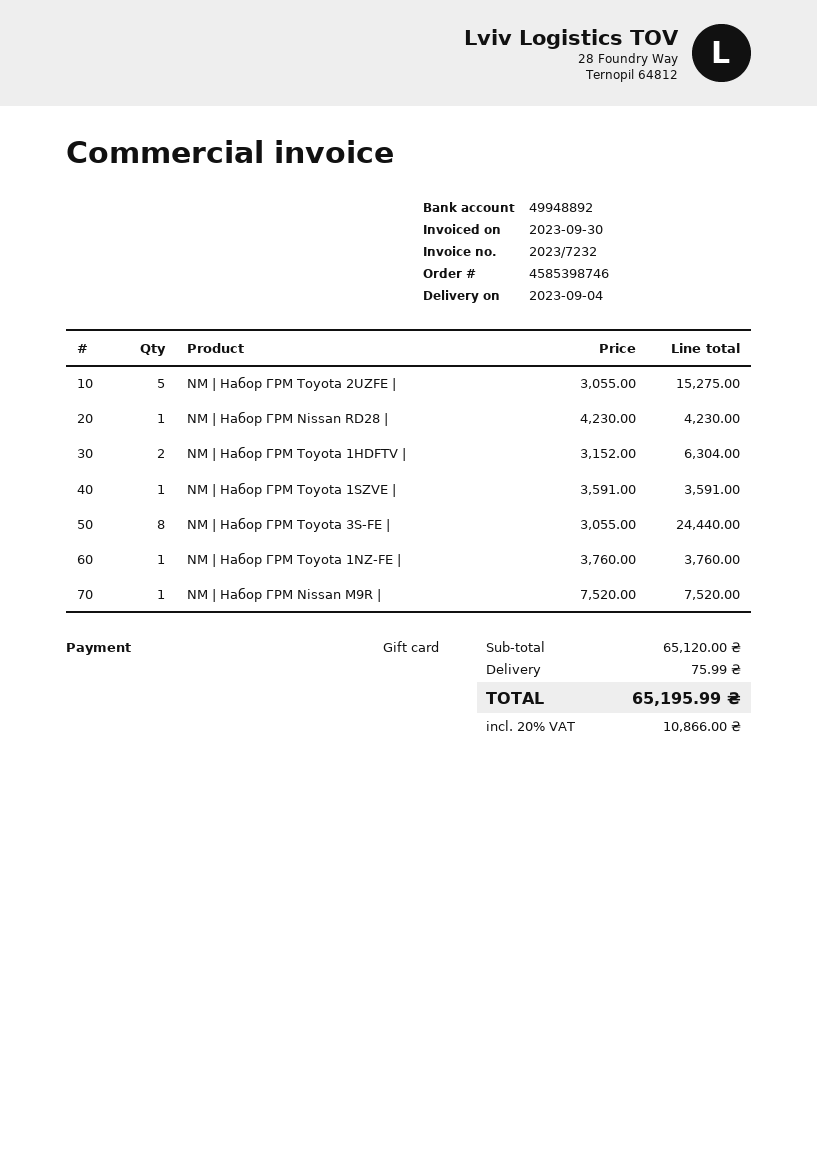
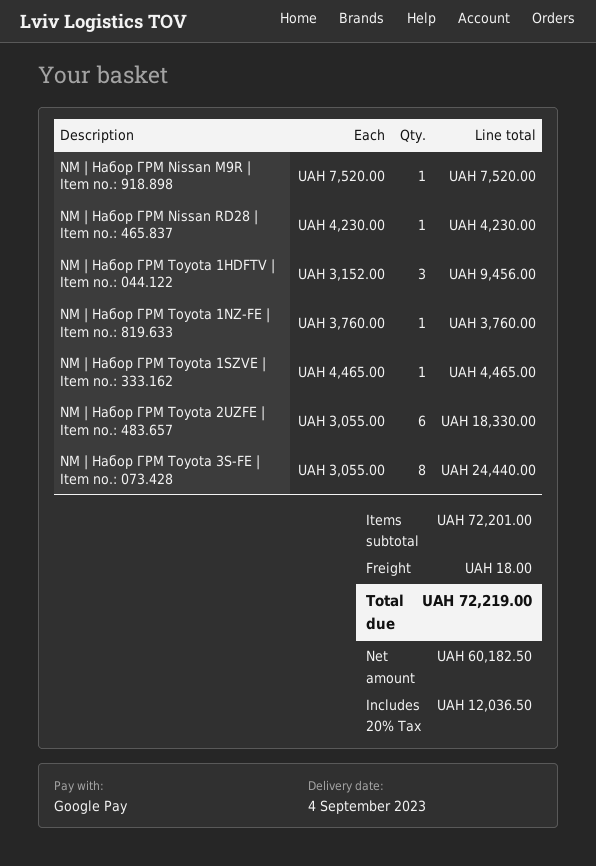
payment method: gift card -> Google Pay
NM | Набор ГРМ Toyota 2UZFE |: 5 x 3055.00 = 15275.00 -> 6 x 3055.00 = 18330.00
NM | Набор ГРМ Toyota 1HDFTV |: 2 x 3152.00 = 6304.00 -> 3 x 3152.00 = 9456.00
NM | Набор ГРМ Toyota 1SZVE |: 1 x 3591.00 = 3591.00 -> 1 x 4465.00 = 4465.00
subtotal: 65120.00 -> 72201.00
shipping: 75.99 -> 18.00
tax: 20% = 10866.00 -> 20% = 12036.50
total: 65195.99 -> 72219.00

